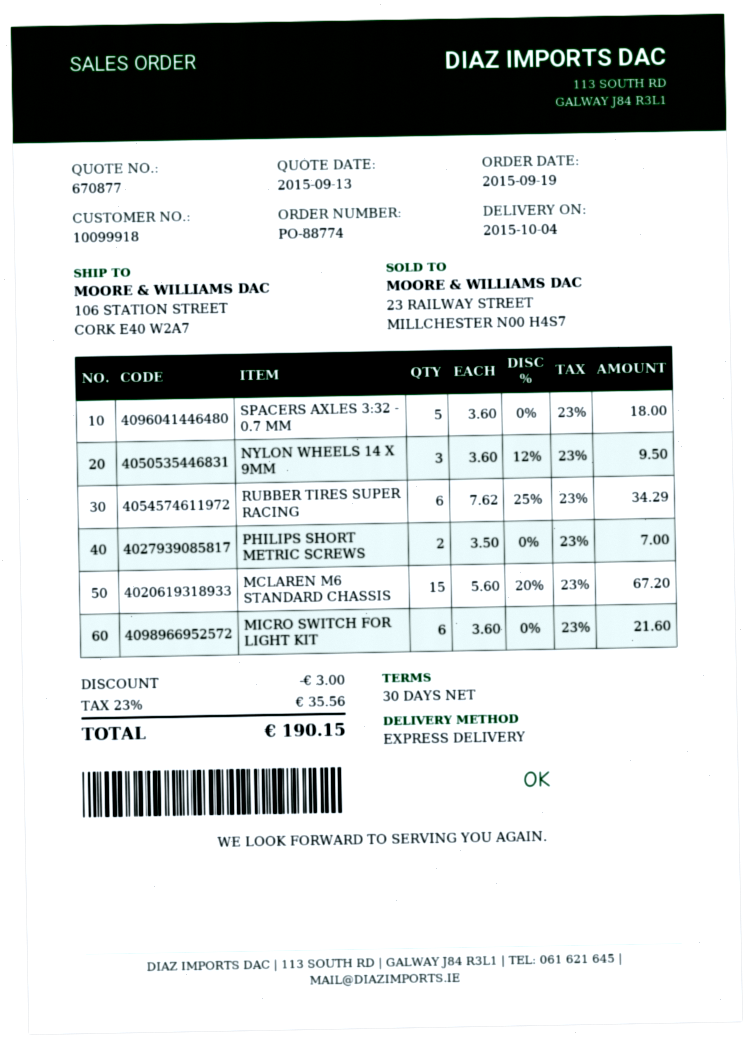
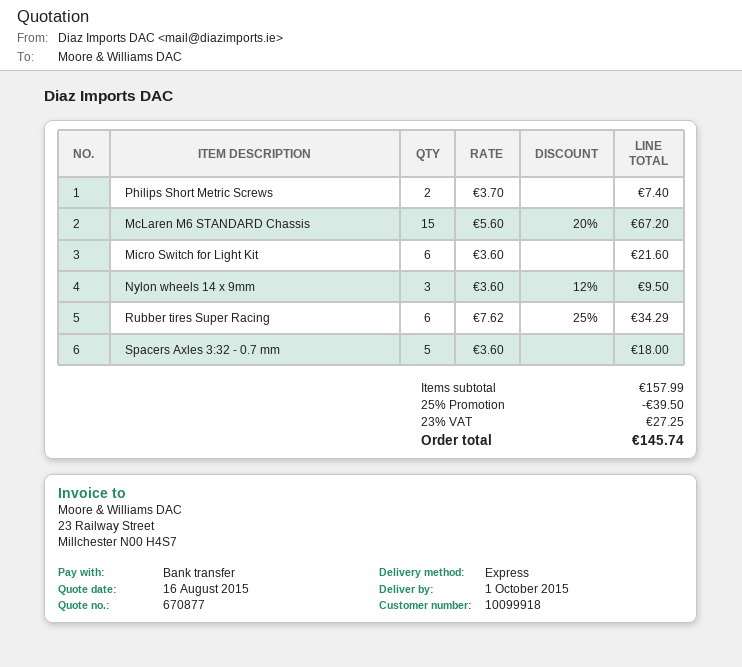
quote date: 2015-09-13 -> 2015-08-16
delivery date: 2015-10-04 -> 2015-10-01
PHILIPS SHORT METRIC SCREWS: 2 x 3.50 = 7.00 -> 2 x 3.70 = 7.40
discount: 3.00 -> 39.50
tax: 23% = 35.56 -> 23% = 27.25
total: 190.15 -> 145.74

